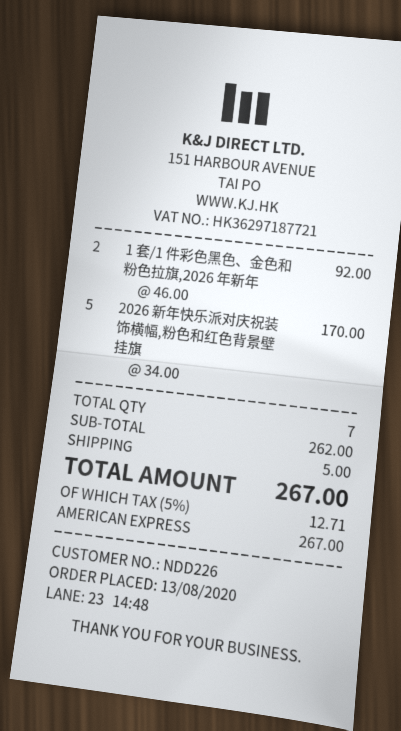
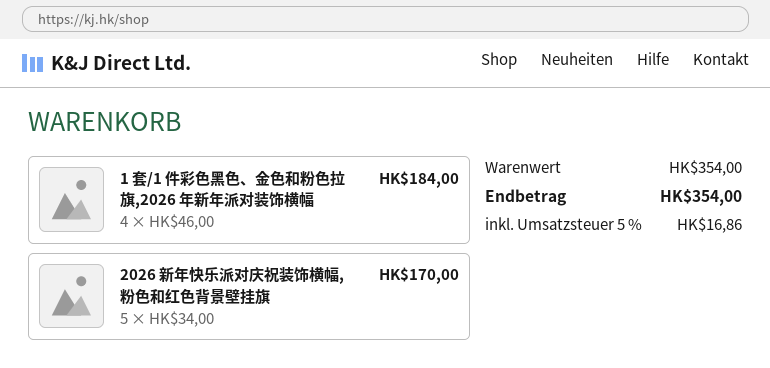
1 套/1 件彩色黑色、金色和粉色拉旗,2026 年新年: 2 x 46.00 = 92.00 -> 4 x 46.00 = 184.00
subtotal: 262.00 -> 354.00
shipping: 5.00 -> none
tax: 5% = 12.71 -> 5% = 16.86
total: 267.00 -> 354.00

